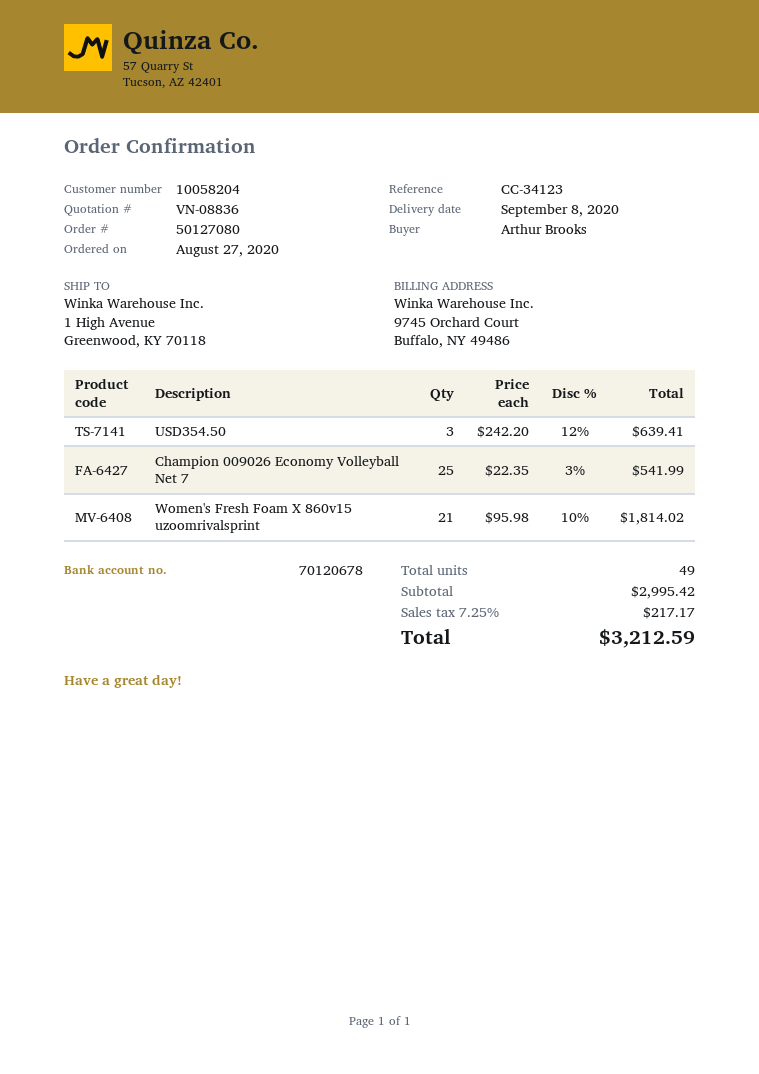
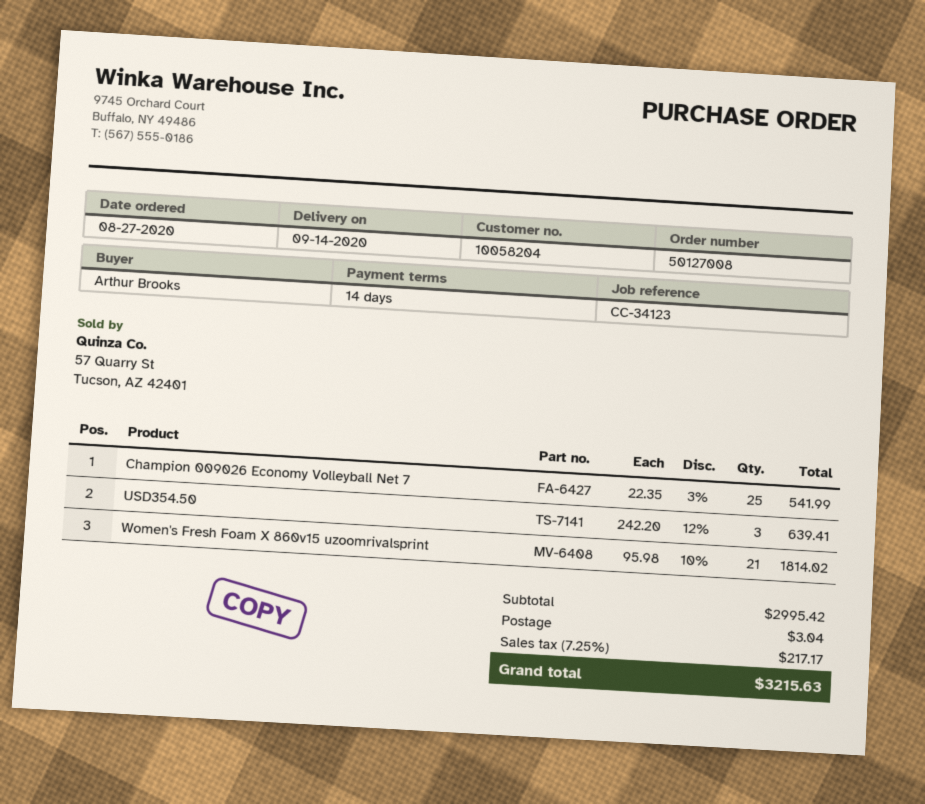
order number: 50127080 -> 50127008
delivery date: 2020-09-08 -> 2020-09-14
shipping: none -> 3.04
total: 3212.59 -> 3215.63

